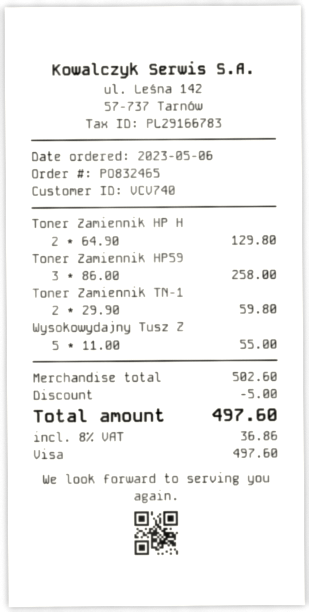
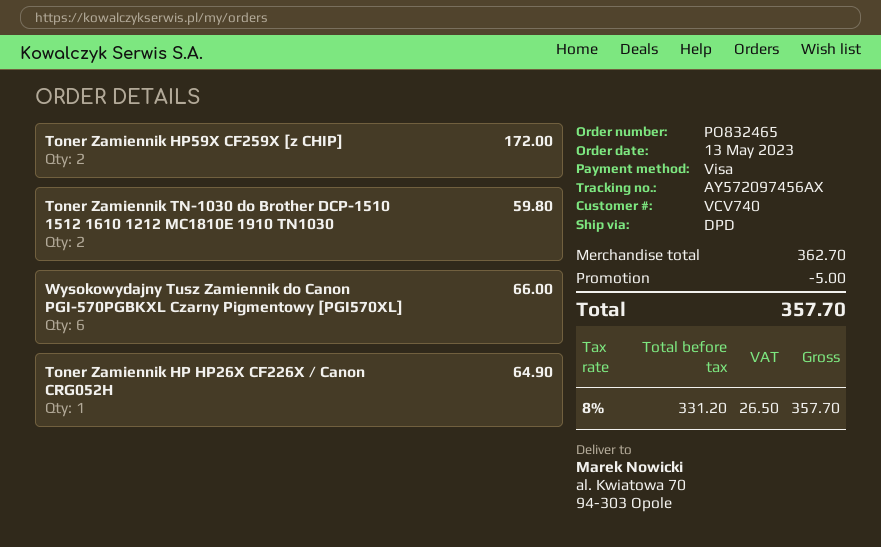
order date: 2023-05-06 -> 2023-05-13
Toner Zamiennik HP H: 2 for 129.80 -> 1 for 64.90
Toner Zamiennik HP59: 3 for 258.00 -> 2 for 172.00
Wysokowydajny Tusz Z: 5 for 55.00 -> 6 for 66.00
subtotal: 502.60 -> 362.70
tax: 8% = 36.86 -> 8% = 26.50
total: 497.60 -> 357.70

